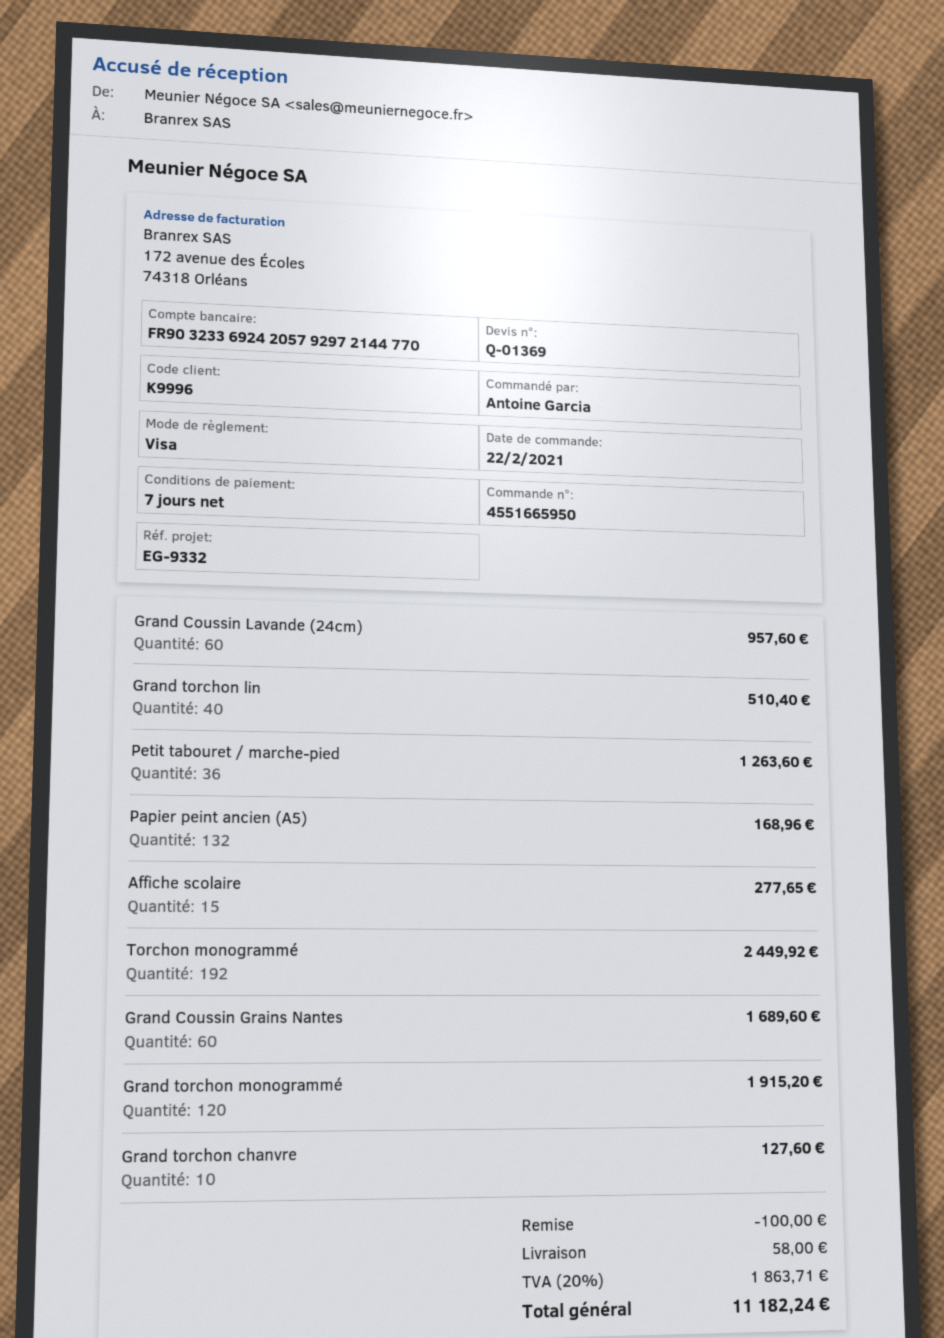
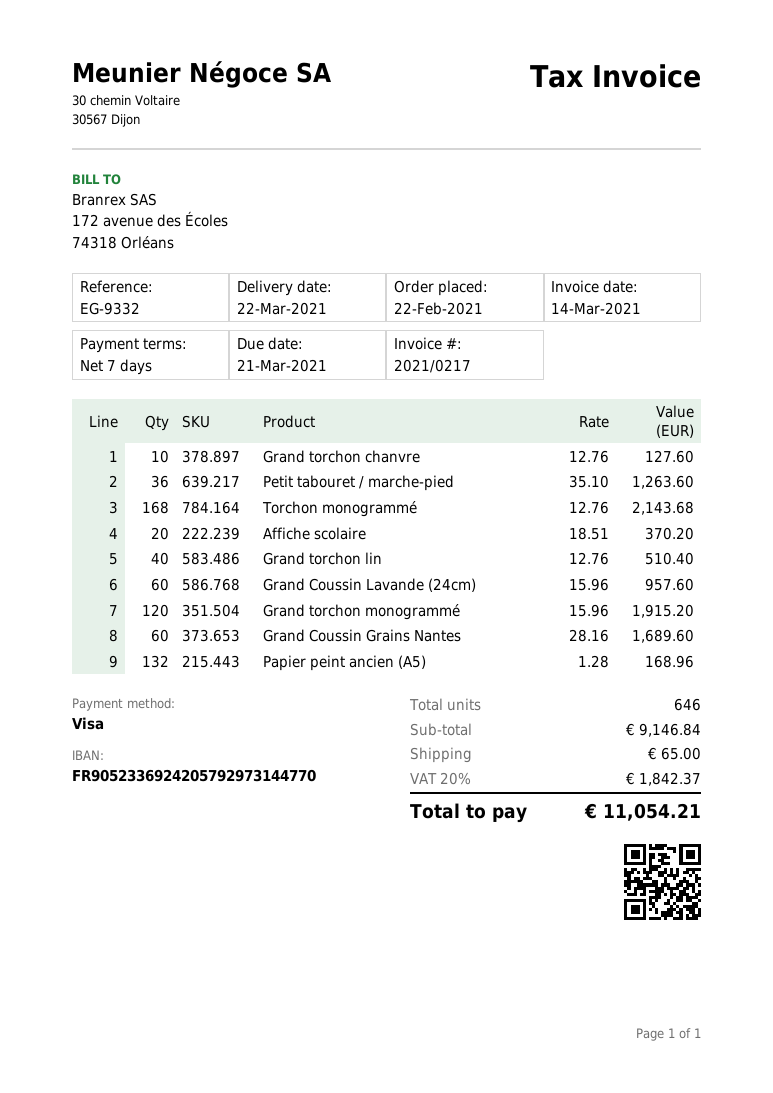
bank account: FR9032336924205792972144770 -> FR9052336924205792973144770
Affiche scolaire: 15 for 277.65 -> 20 for 370.20
Torchon monogrammé: 192 for 2449.92 -> 168 for 2143.68
discount: 100.00 -> none
shipping: 58.00 -> 65.00
tax: 20% = 1863.71 -> 20% = 1842.37
total: 11182.24 -> 11054.21

